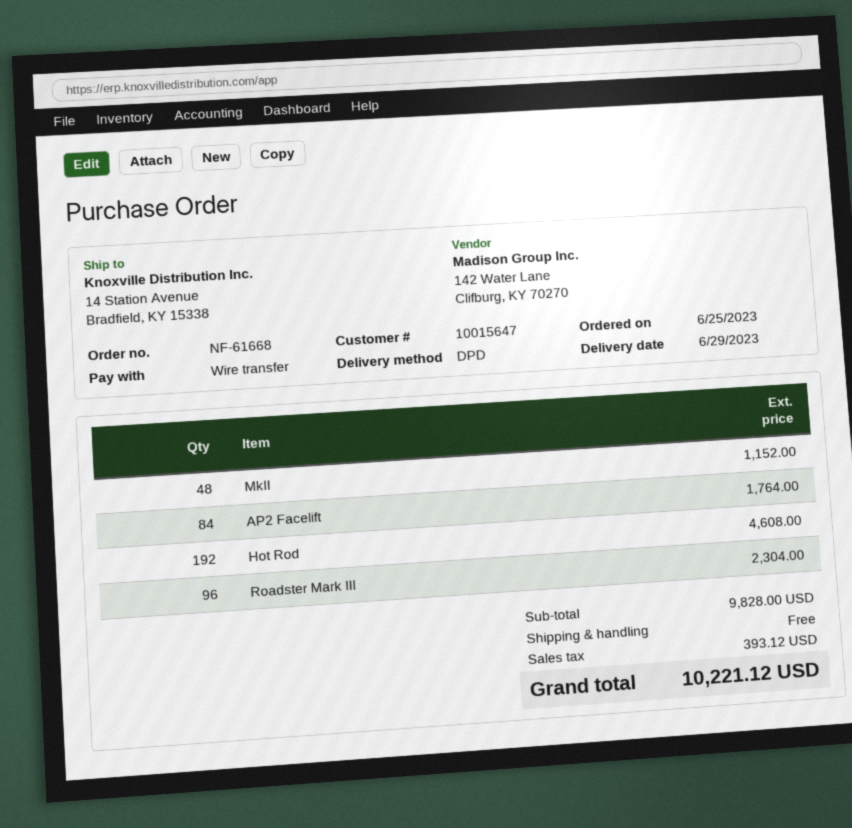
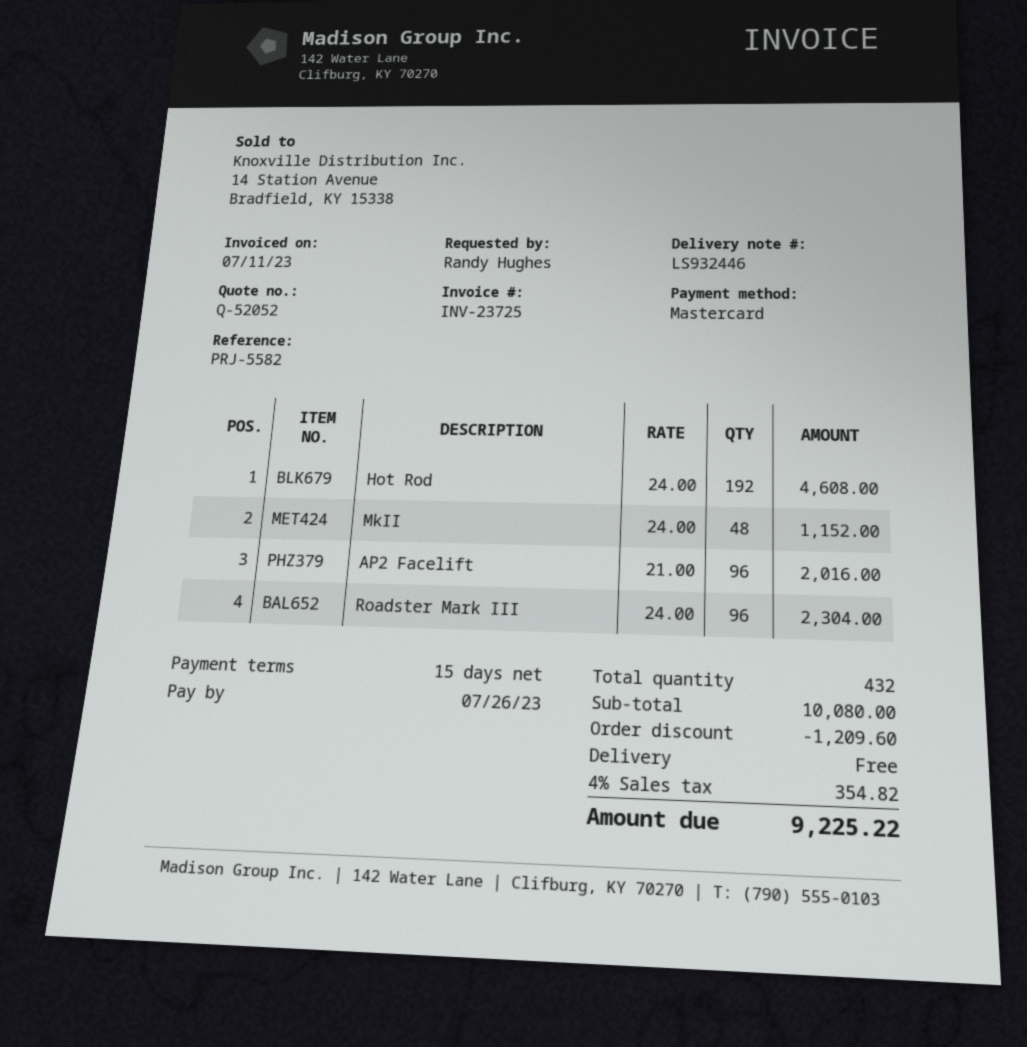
payment method: bank transfer -> Mastercard
AP2 Facelift: 84 for 1764.00 -> 96 for 2016.00
subtotal: 9828.00 -> 10080.00
discount: none -> 1209.60
tax: 393.12 -> 354.82
total: 10221.12 -> 9225.22

